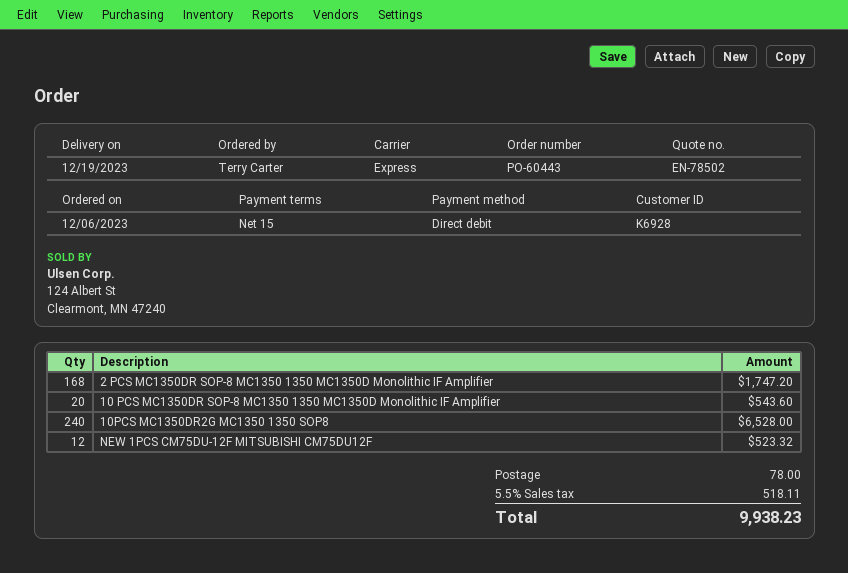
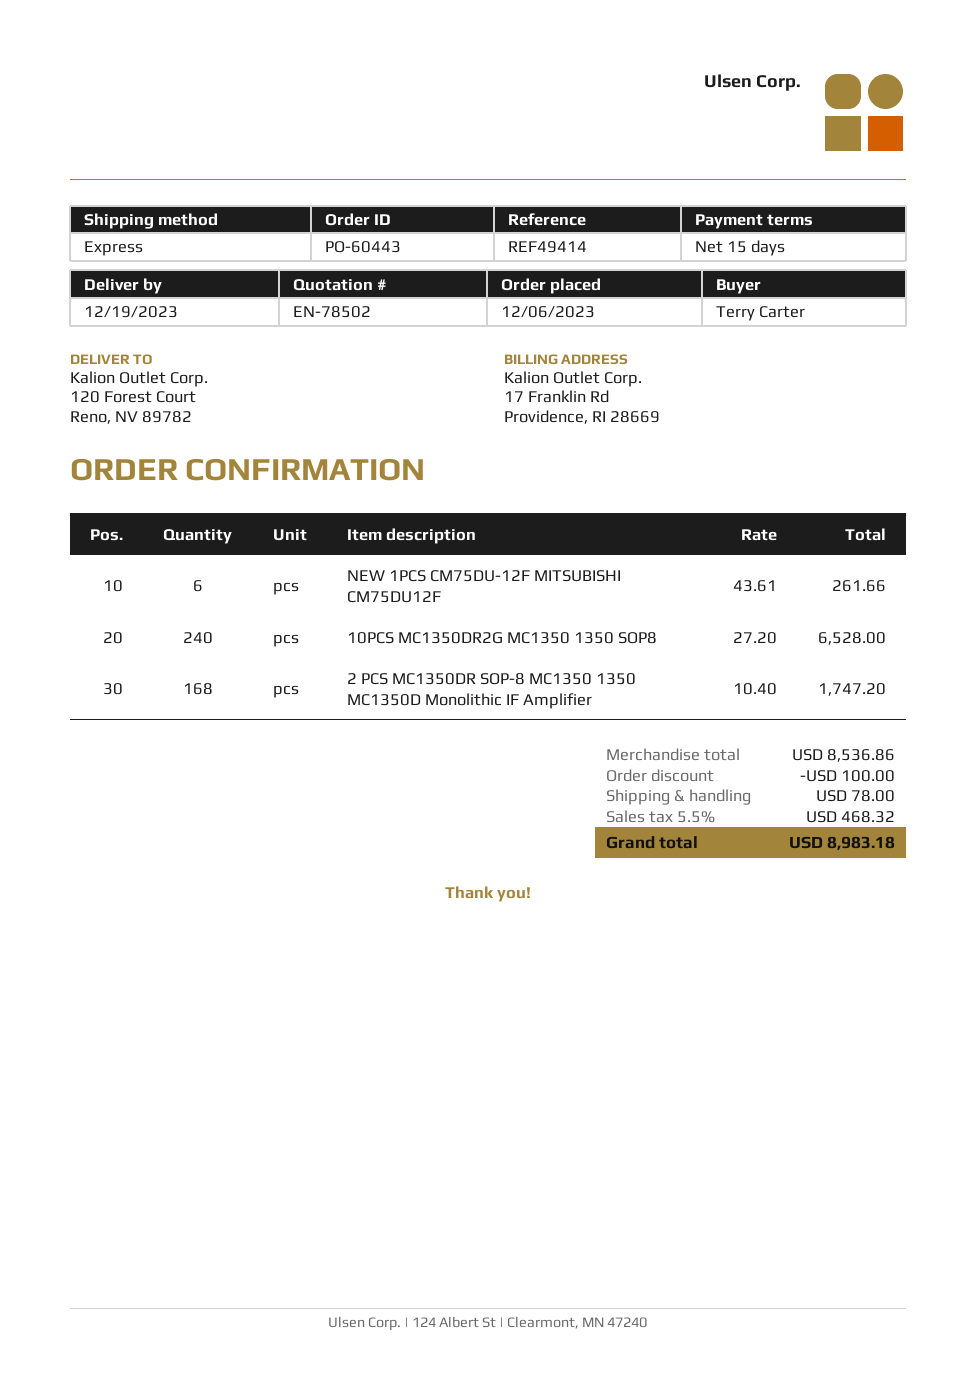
10 PCS MC1350DR SOP-8 MC1350 1350 MC1350D Monolithic IF Amplifier: 20 for 543.60 -> none
NEW 1PCS CM75DU-12F MITSUBISHI CM75DU12F: 12 for 523.32 -> 6 for 261.66
discount: none -> 100.00
tax: 5.5% = 518.11 -> 5.5% = 468.32
total: 9938.23 -> 8983.18

